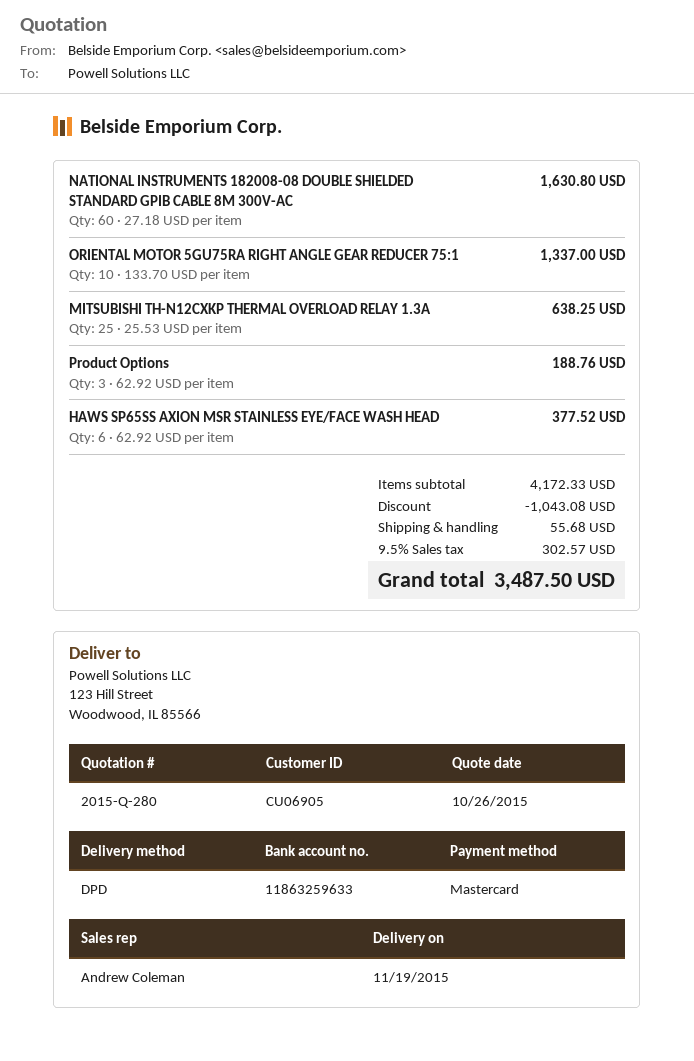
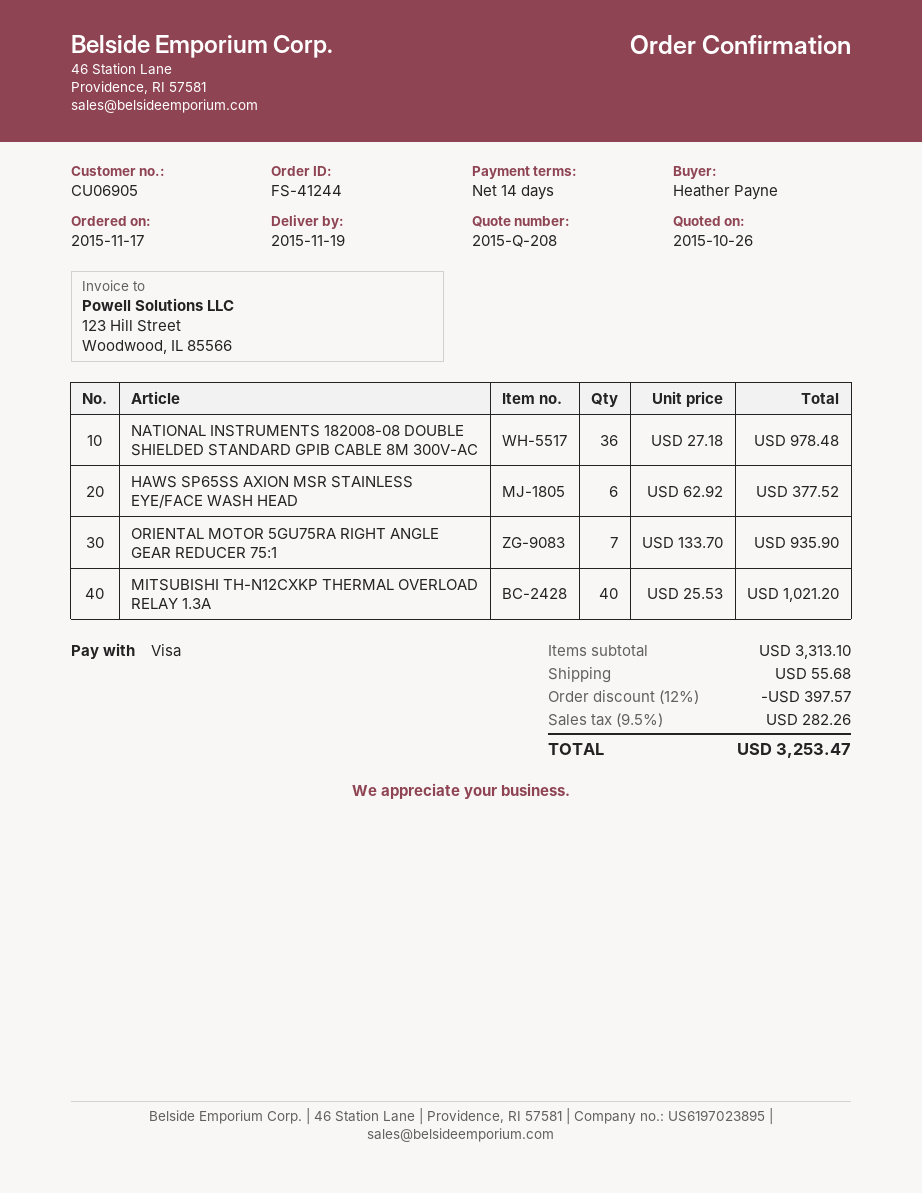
quote number: 2015-Q-280 -> 2015-Q-208
payment method: Mastercard -> Visa
NATIONAL INSTRUMENTS 182008-08 DOUBLE SHIELDED STANDARD GPIB CABLE 8M 300V-AC: 60 x 27.18 = 1630.80 -> 36 x 27.18 = 978.48
ORIENTAL MOTOR 5GU75RA RIGHT ANGLE GEAR REDUCER 75:1: 10 x 133.70 = 1337.00 -> 7 x 133.70 = 935.90
MITSUBISHI TH-N12CXKP THERMAL OVERLOAD RELAY 1.3A: 25 x 25.53 = 638.25 -> 40 x 25.53 = 1021.20
Product Options: 3 x 62.92 = 188.76 -> none
subtotal: 4172.33 -> 3313.10
discount: 1043.08 -> 397.57
tax: 9.5% = 302.57 -> 9.5% = 282.26
total: 3487.50 -> 3253.47

